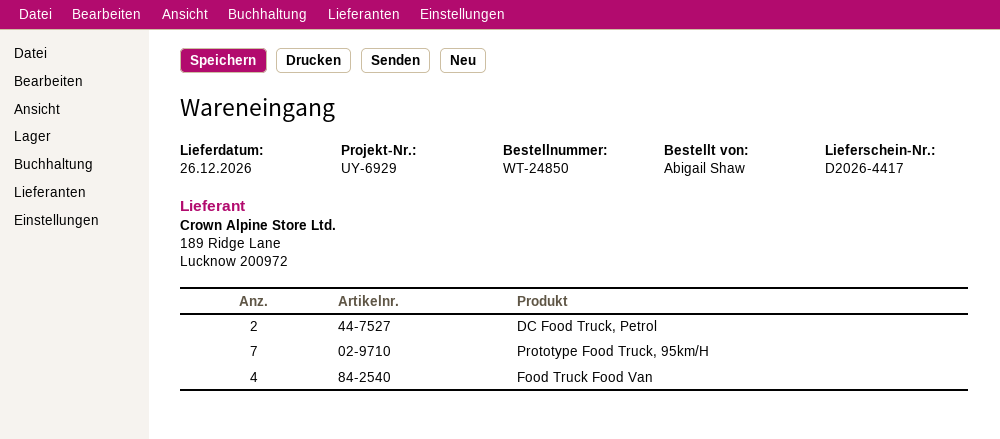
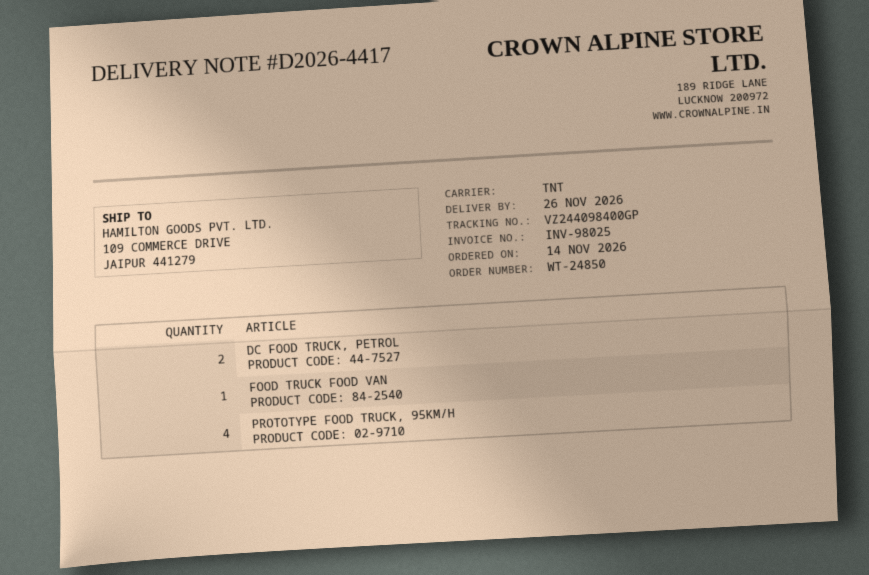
delivery date: 2026-12-26 -> 2026-11-26
Prototype Food Truck, 95km/H: 7 -> 4
Food Truck Food Van: 4 -> 1

